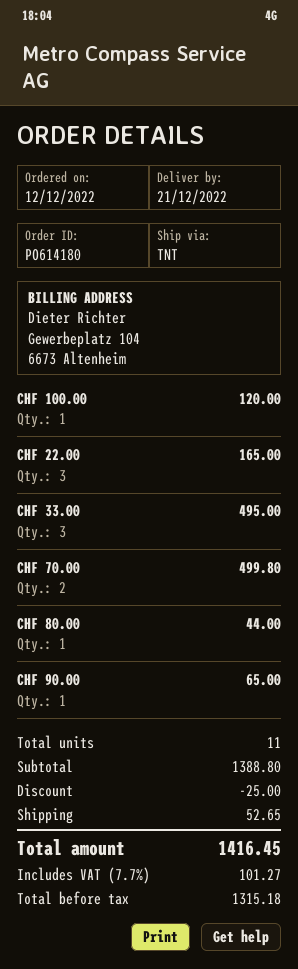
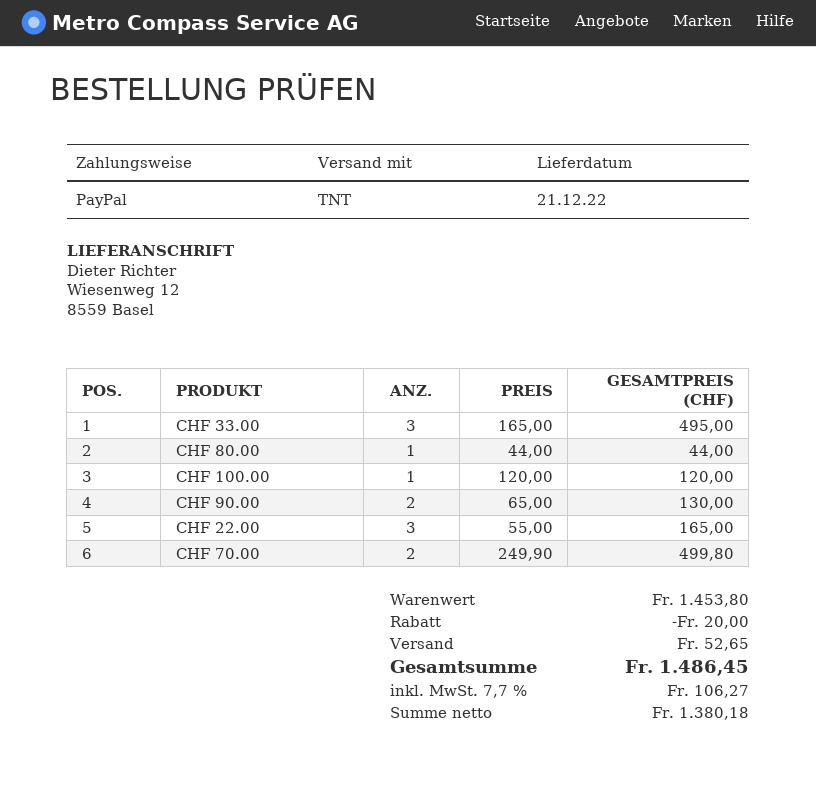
CHF 90.00: 1 for 65.00 -> 2 for 130.00
subtotal: 1388.80 -> 1453.80
discount: 25.00 -> 20.00
net: 1315.18 -> 1380.18
tax: 7.7% = 101.27 -> 7.7% = 106.27
total: 1416.45 -> 1486.45

